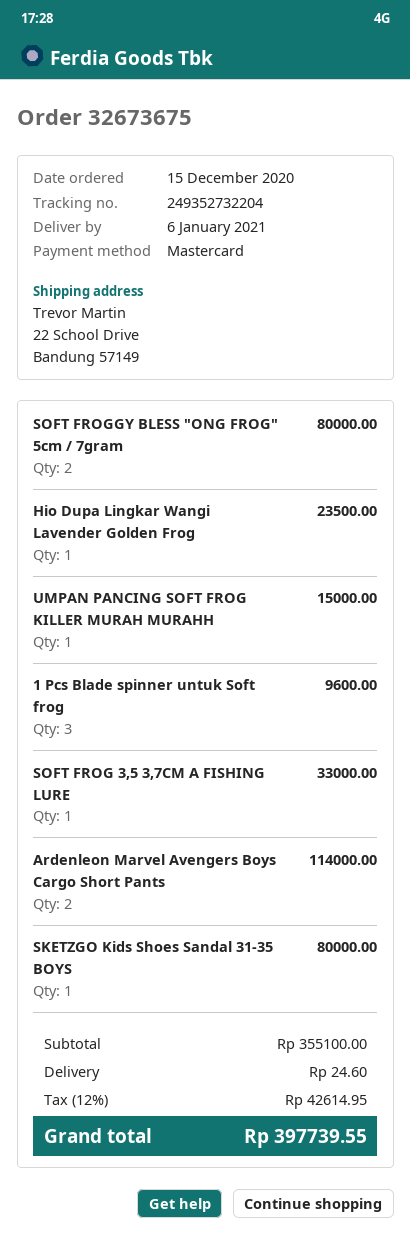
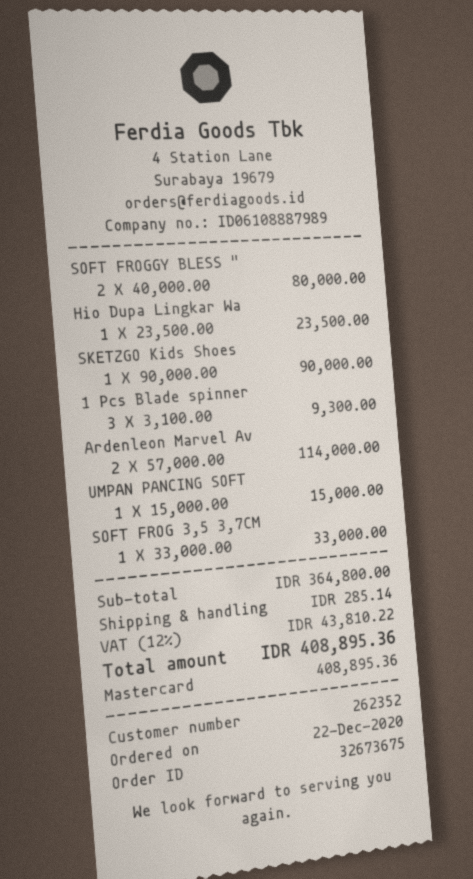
order date: 2020-12-15 -> 2020-12-22
1 Pcs Blade spinner untuk Soft frog: 3 for 9600.00 -> 3 for 9300.00
SKETZGO Kids Shoes Sandal 31-35 BOYS: 1 for 80000.00 -> 1 for 90000.00
subtotal: 355100.00 -> 364800.00
shipping: 24.60 -> 285.14
tax: 12% = 42614.95 -> 12% = 43810.22
total: 397739.55 -> 408895.36

